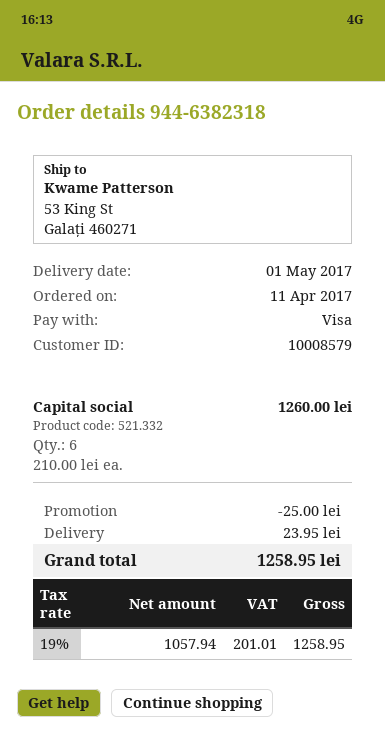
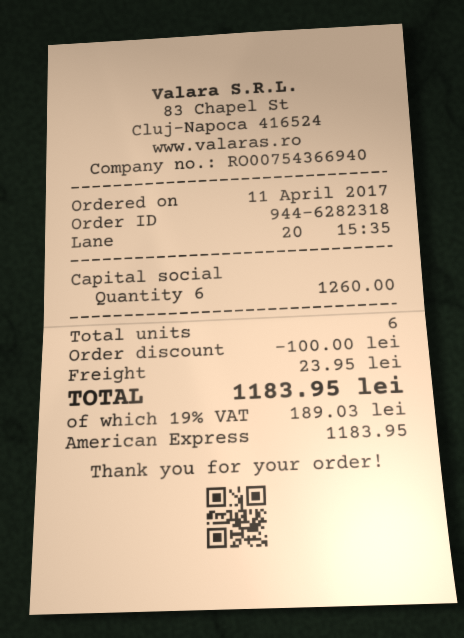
order number: 944-6382318 -> 944-6282318
payment method: Visa -> American Express
discount: 25.00 -> 100.00
tax: 19% = 201.01 -> 19% = 189.03
total: 1258.95 -> 1183.95

